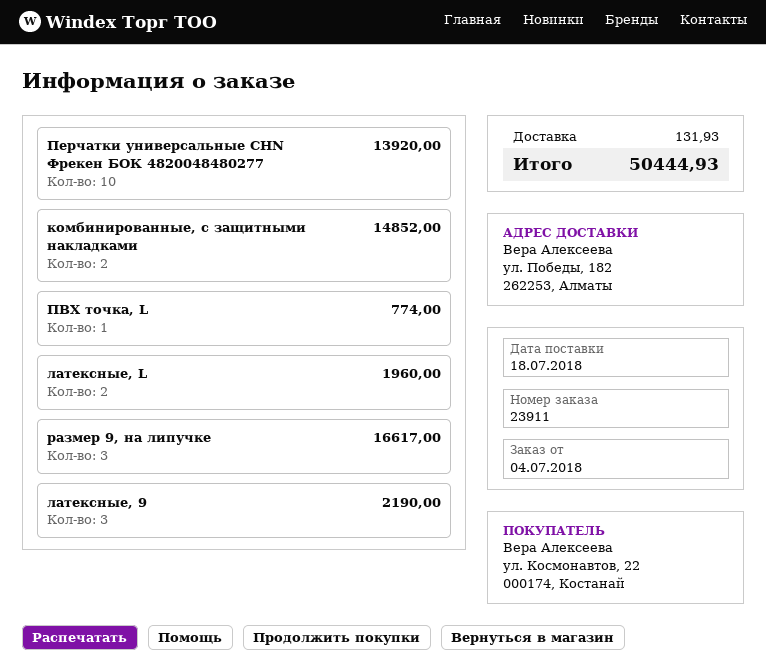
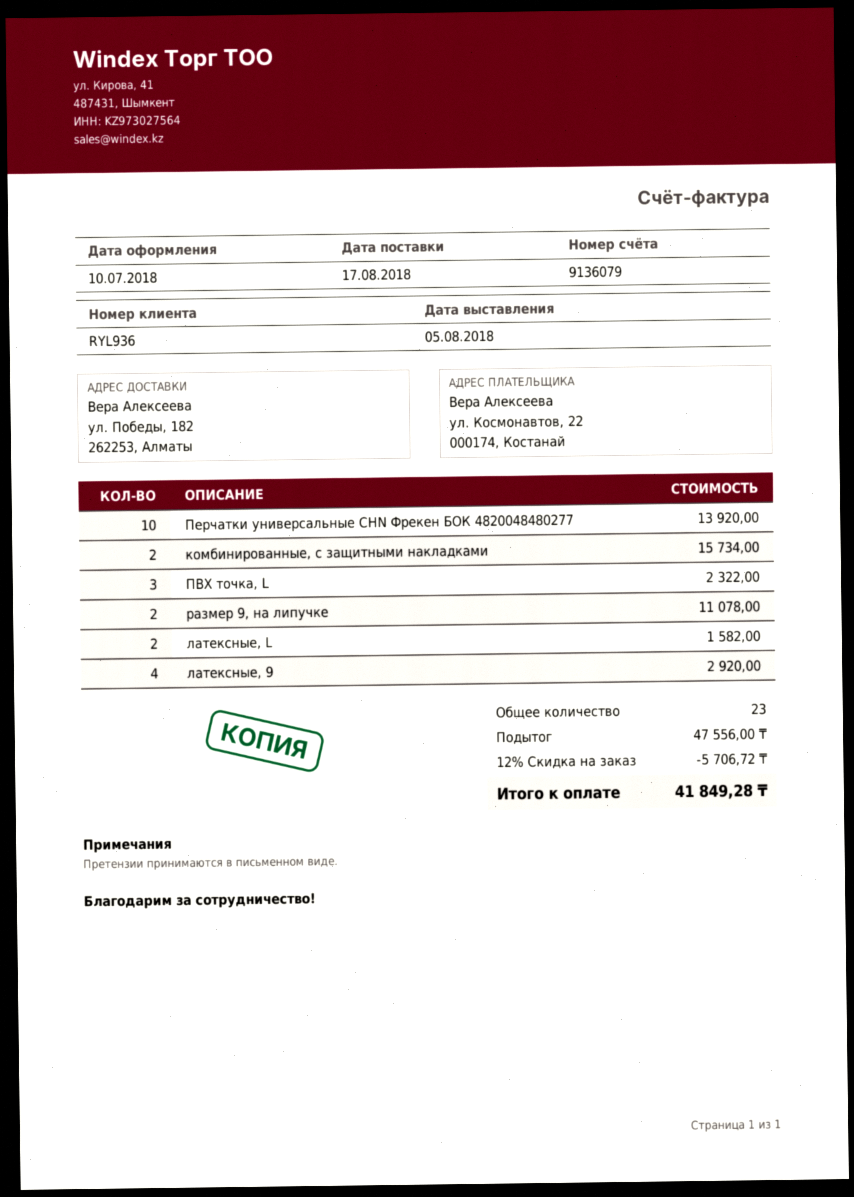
order date: 2018-07-04 -> 2018-07-10
delivery date: 2018-07-18 -> 2018-08-17
комбинированные, с защитными накладками: 2 for 14852.00 -> 2 for 15734.00
ПВХ точка, L: 1 for 774.00 -> 3 for 2322.00
латексные, L: 2 for 1960.00 -> 2 for 1582.00
размер 9, на липучке: 3 for 16617.00 -> 2 for 11078.00
латексные, 9: 3 for 2190.00 -> 4 for 2920.00
discount: none -> 12% = 5706.72
shipping: 131.93 -> none
total: 50444.93 -> 41849.28

